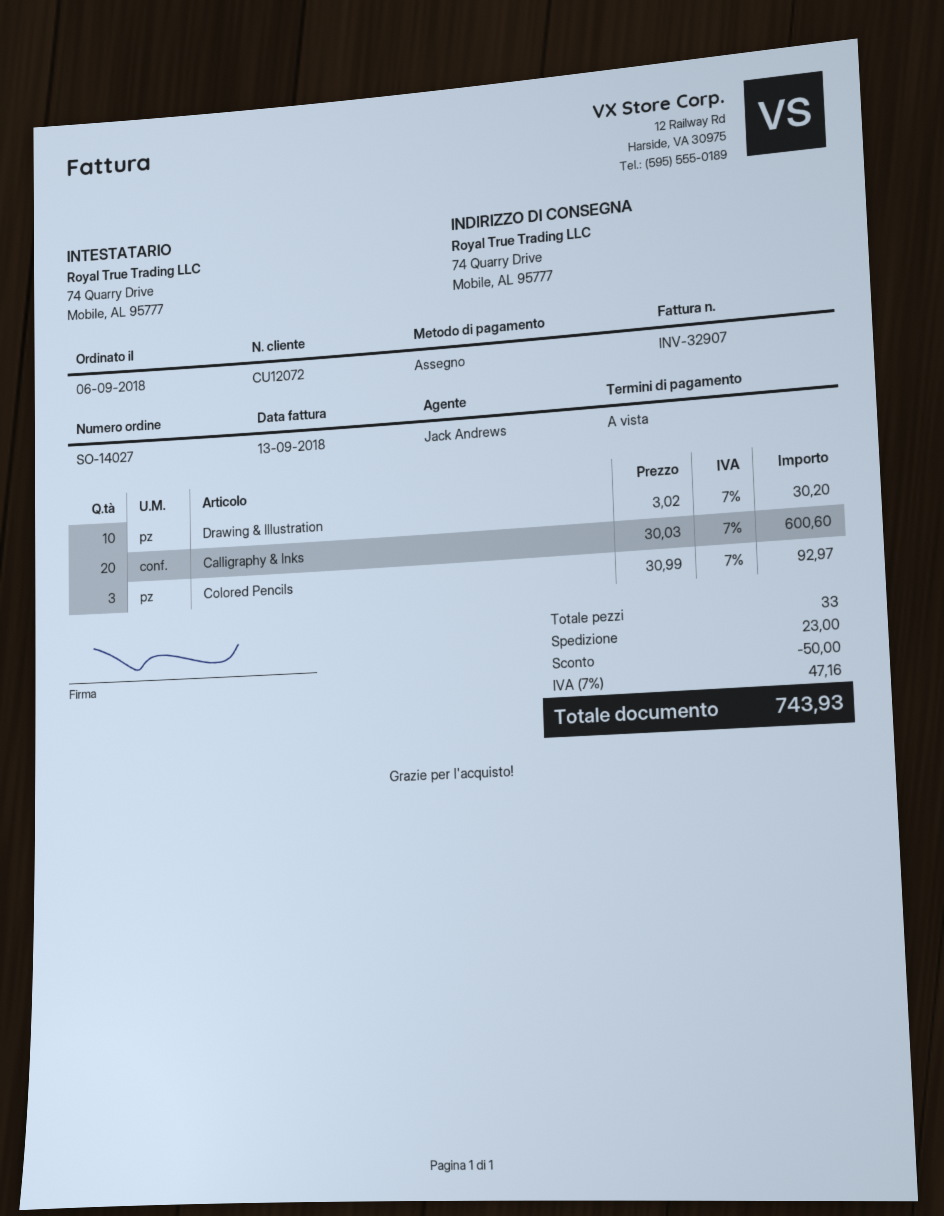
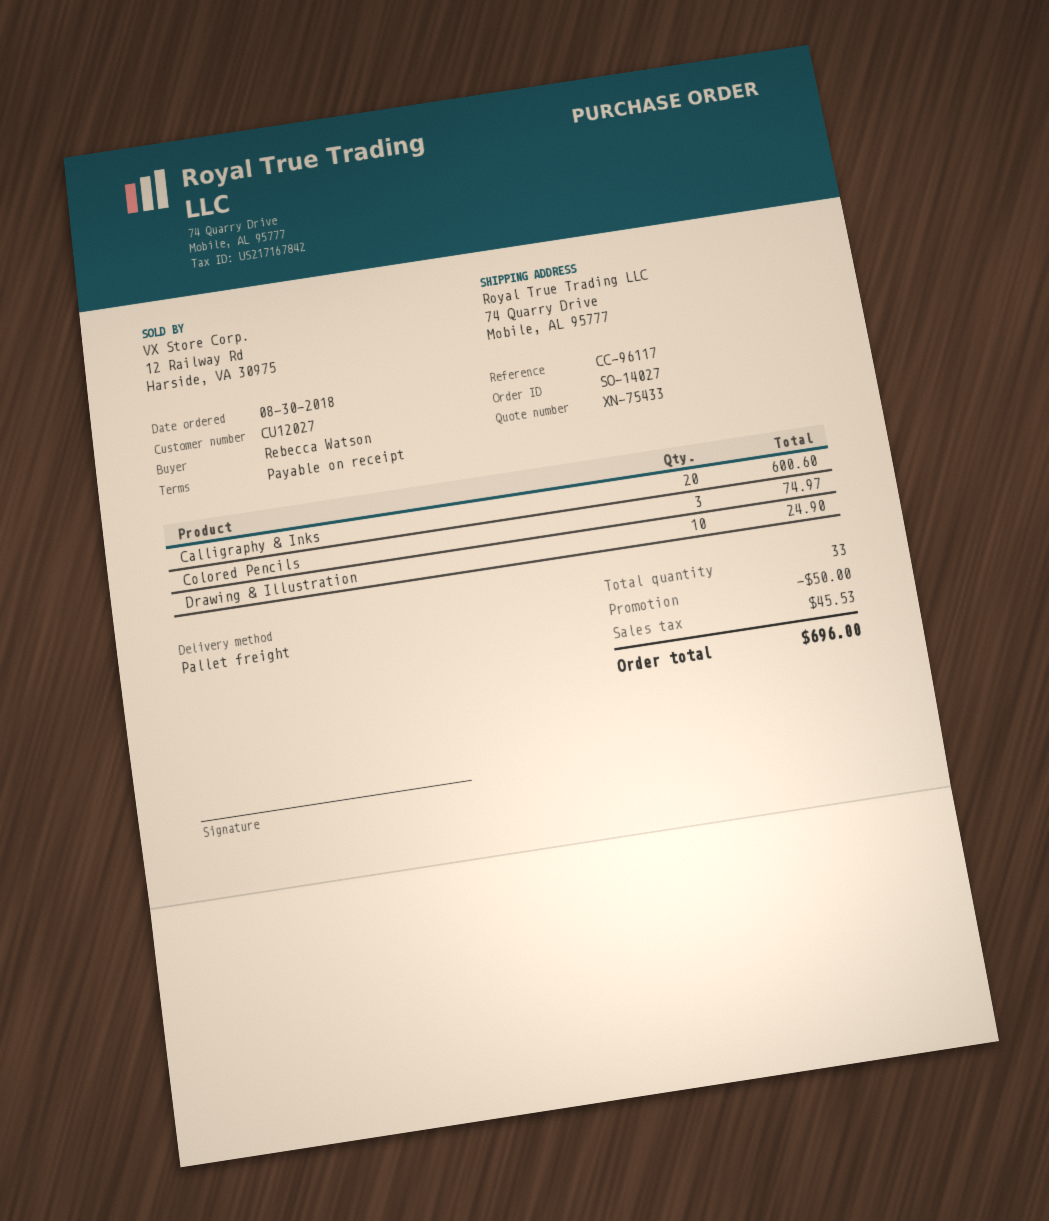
order date: 2018-09-06 -> 2018-08-30
customer number: CU12072 -> CU12027
Drawing & Illustration: 10 for 30.20 -> 10 for 24.90
Colored Pencils: 3 for 92.97 -> 3 for 74.97
shipping: 23.00 -> none
tax: 47.16 -> 45.53
total: 743.93 -> 696.00

